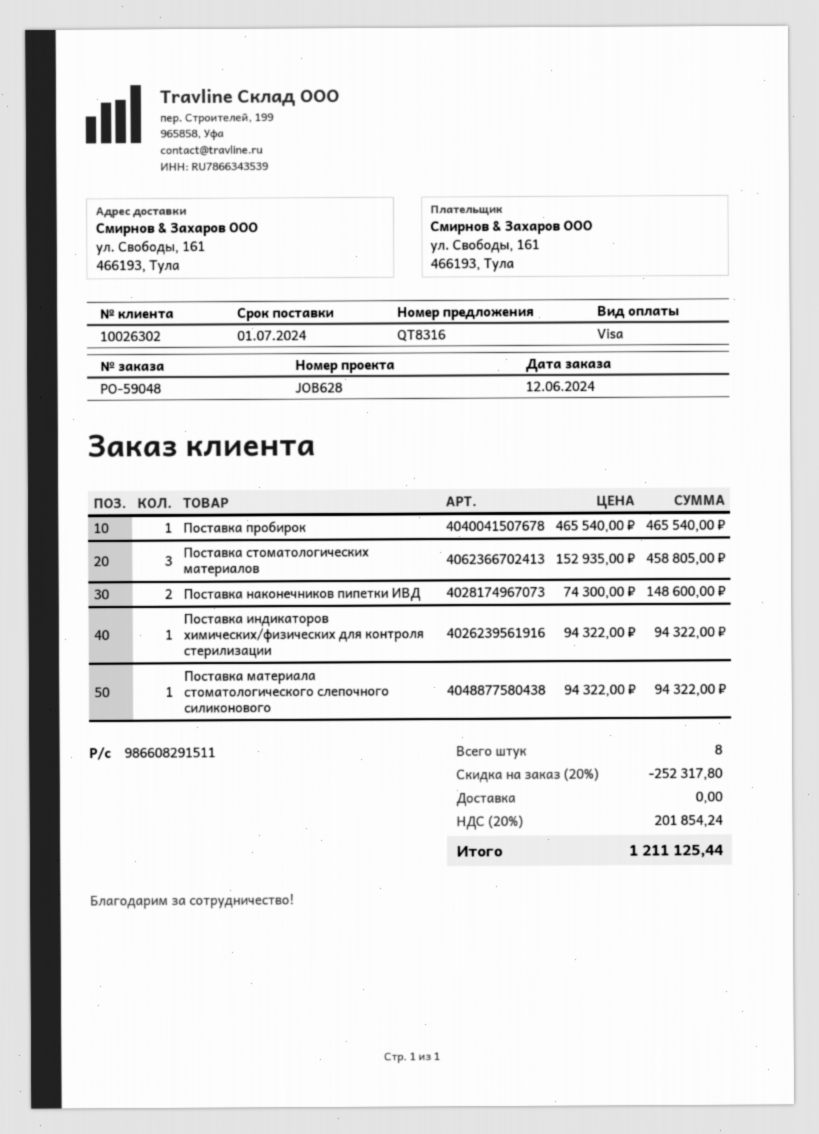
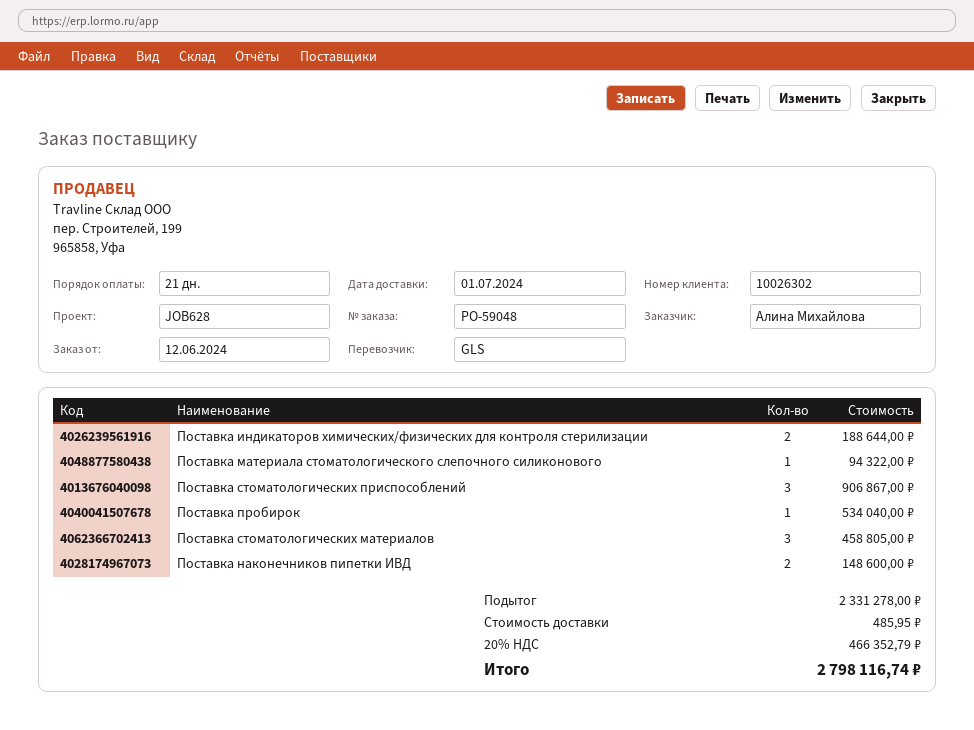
Поставка пробирок: 1 for 465540.00 -> 1 for 534040.00
Поставка индикаторов химических/физических для контроля стерилизации: 1 for 94322.00 -> 2 for 188644.00
Поставка стоматологических приспособлений: none -> 3 for 906867.00
discount: 20% = 252317.80 -> none
shipping: 0.00 -> 485.95
tax: 20% = 201854.24 -> 20% = 466352.79
total: 1211125.44 -> 2798116.74

